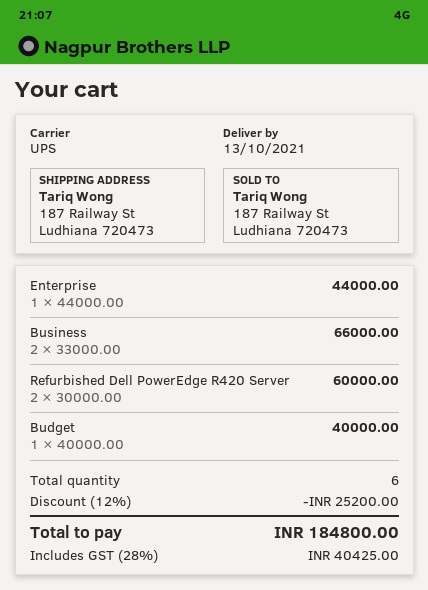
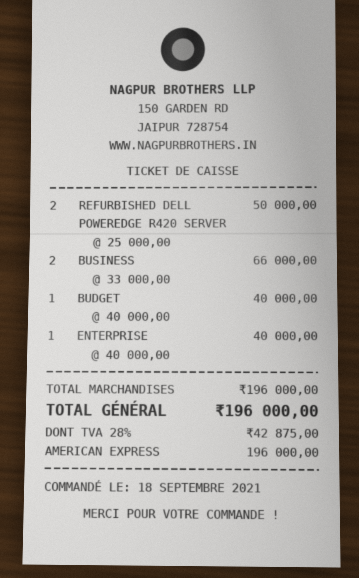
Enterprise: 1 x 44000.00 = 44000.00 -> 1 x 40000.00 = 40000.00
Refurbished Dell PowerEdge R420 Server: 2 x 30000.00 = 60000.00 -> 2 x 25000.00 = 50000.00
discount: 12% = 25200.00 -> none
tax: 28% = 40425.00 -> 28% = 42875.00
total: 184800.00 -> 196000.00

